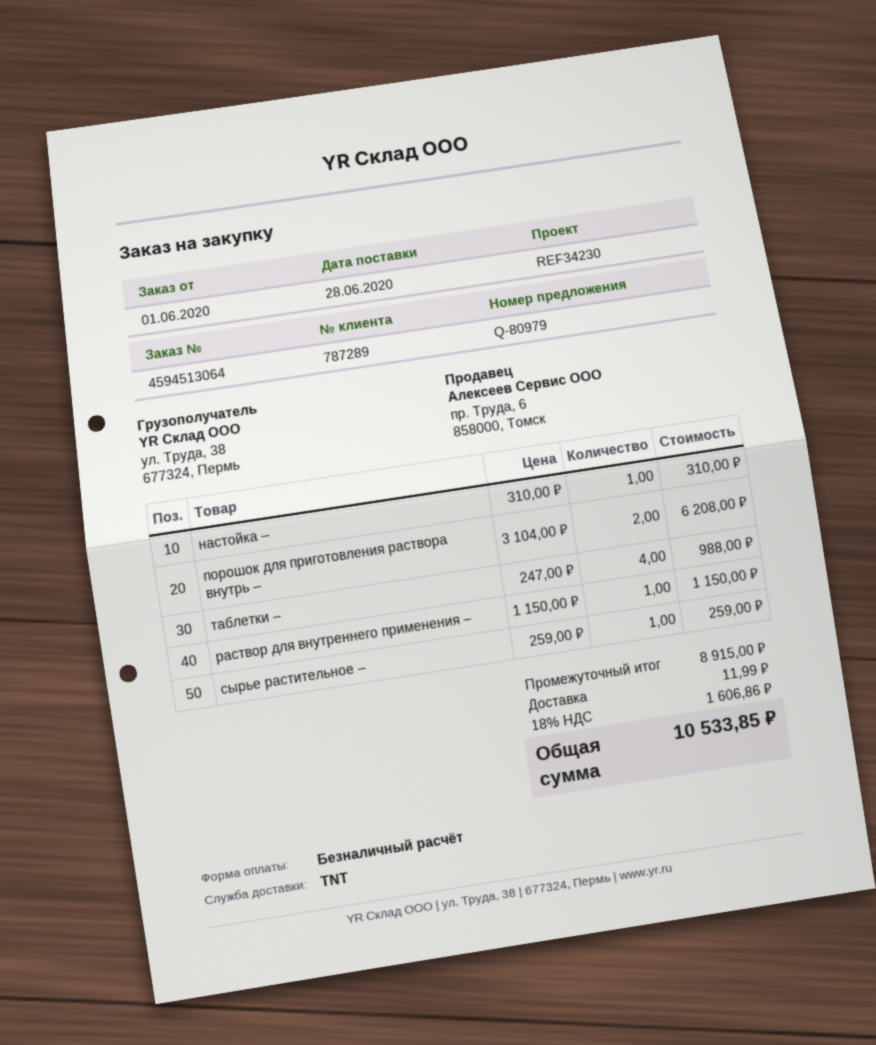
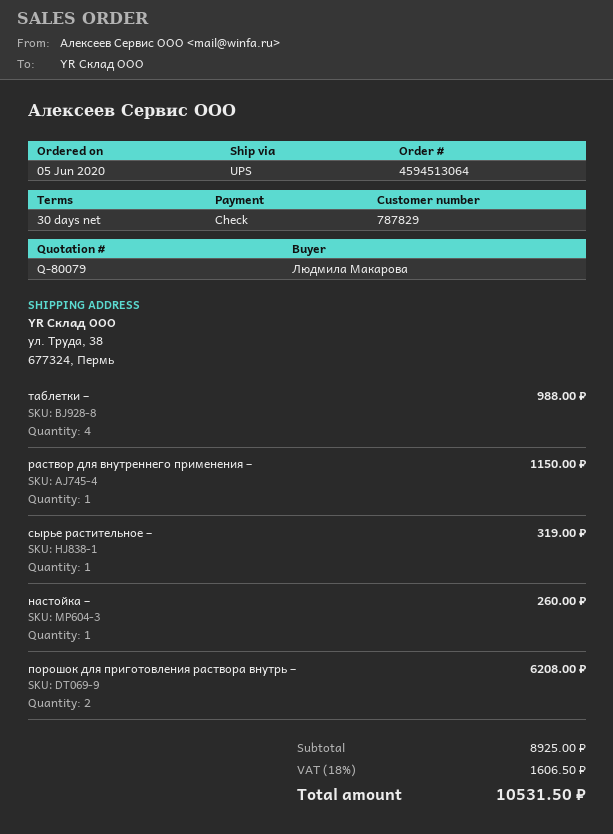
quote number: Q-80979 -> Q-80079
order date: 2020-06-01 -> 2020-06-05
customer number: 787289 -> 787829
payment method: bank transfer -> cheque
shipping method: TNT -> UPS
настойка –: 1 for 310.00 -> 1 for 260.00
сырье растительное –: 1 for 259.00 -> 1 for 319.00
subtotal: 8915.00 -> 8925.00
shipping: 11.99 -> none
tax: 18% = 1606.86 -> 18% = 1606.50
total: 10533.85 -> 10531.50

